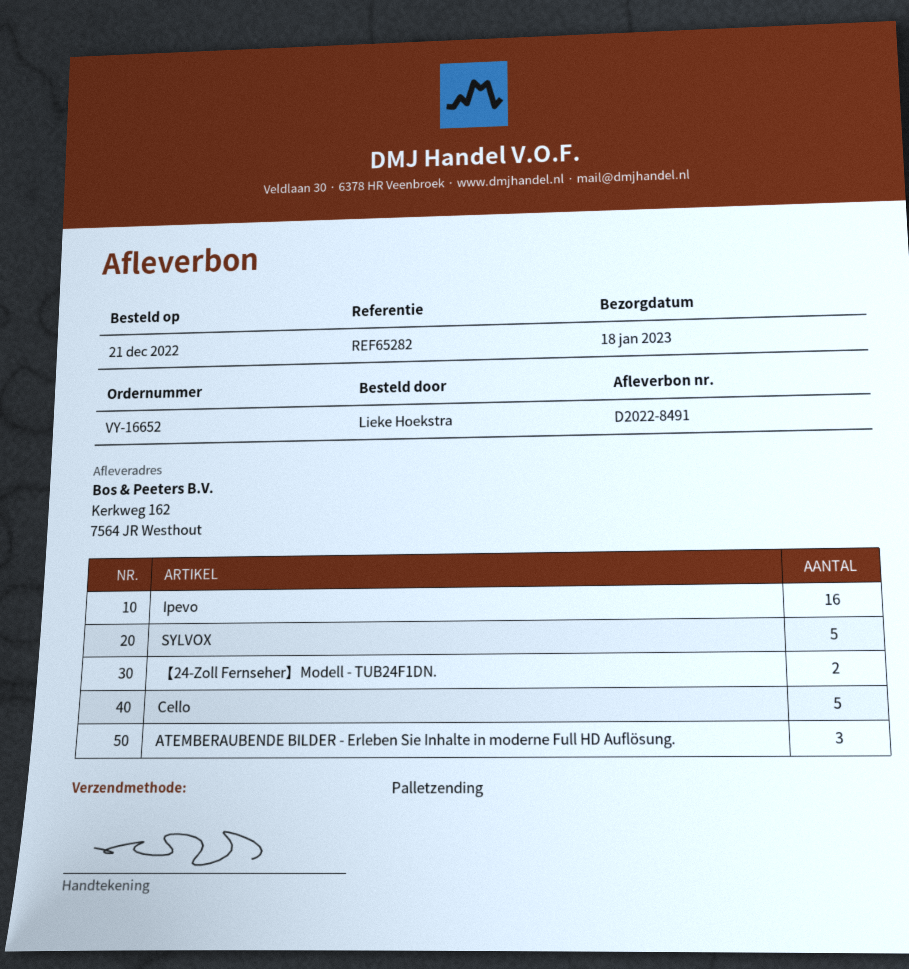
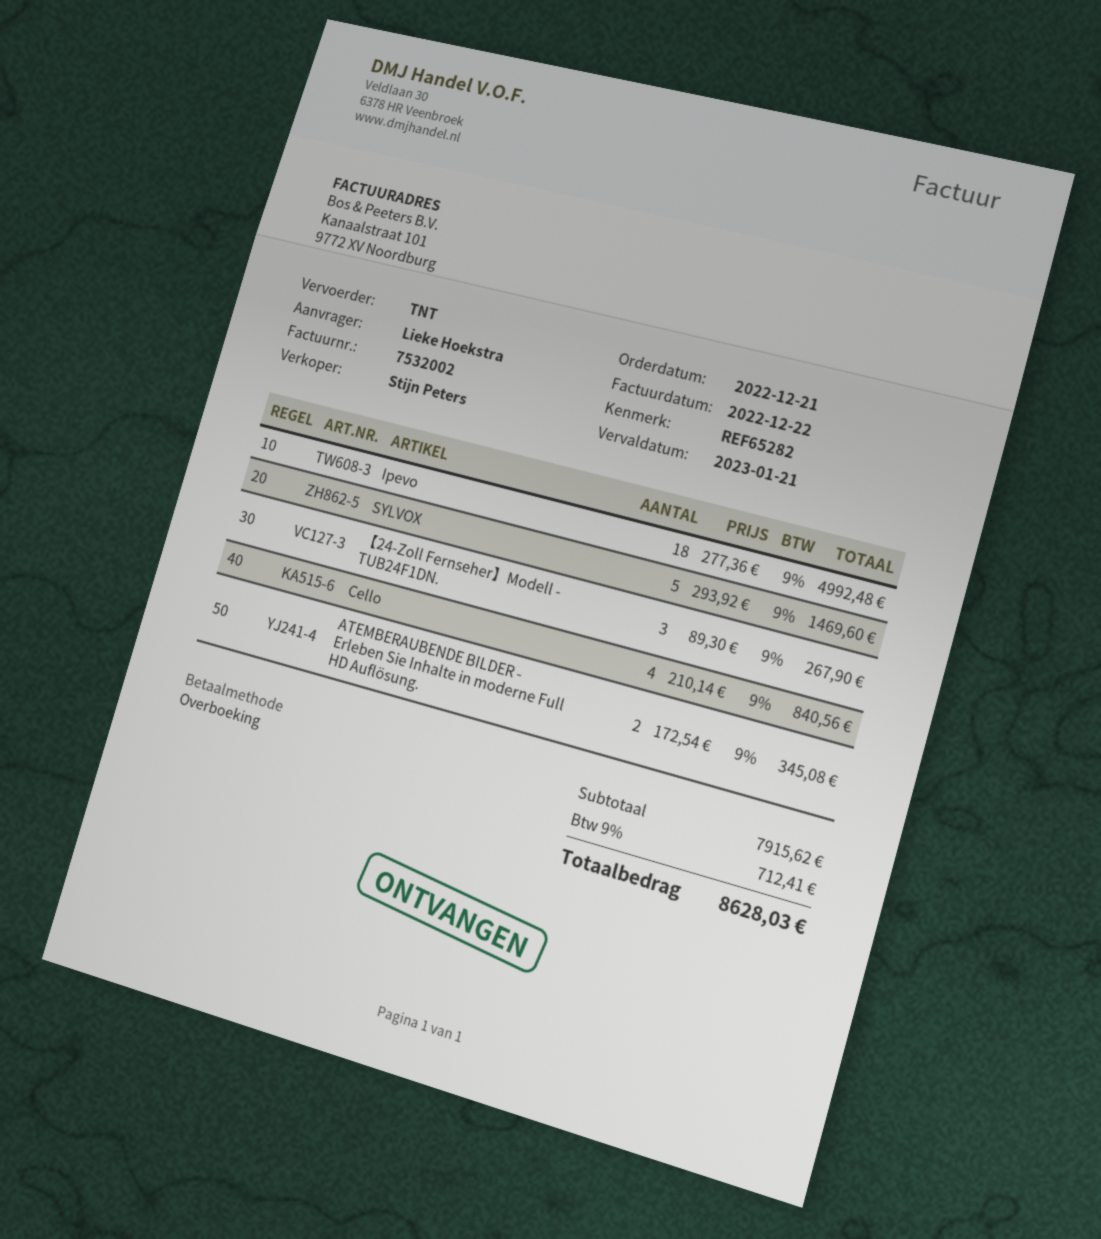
shipping method: pallet freight -> TNT
Ipevo: 16 -> 18
【24-Zoll Fernseher】Modell - TUB24F1DN.: 2 -> 3
Cello: 5 -> 4
ATEMBERAUBENDE BILDER - Erleben Sie Inhalte in moderne Full HD Auflösung.: 3 -> 2

